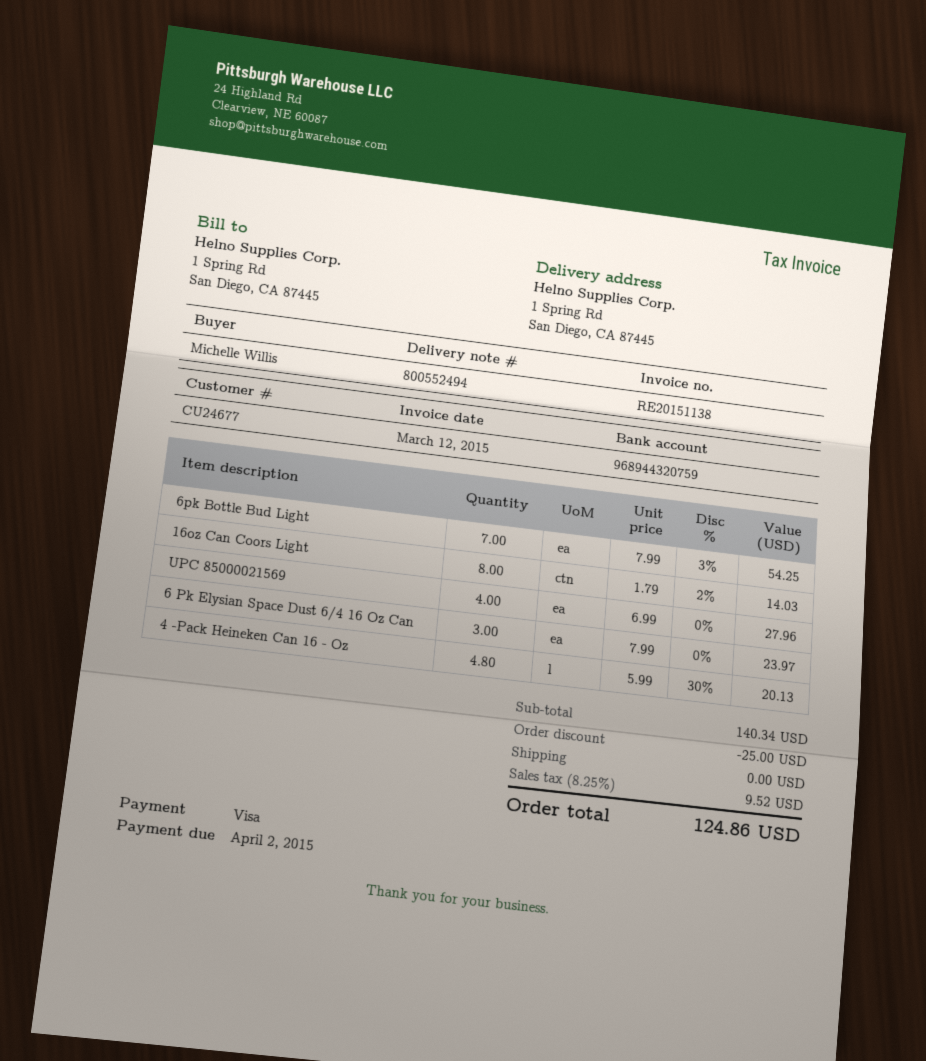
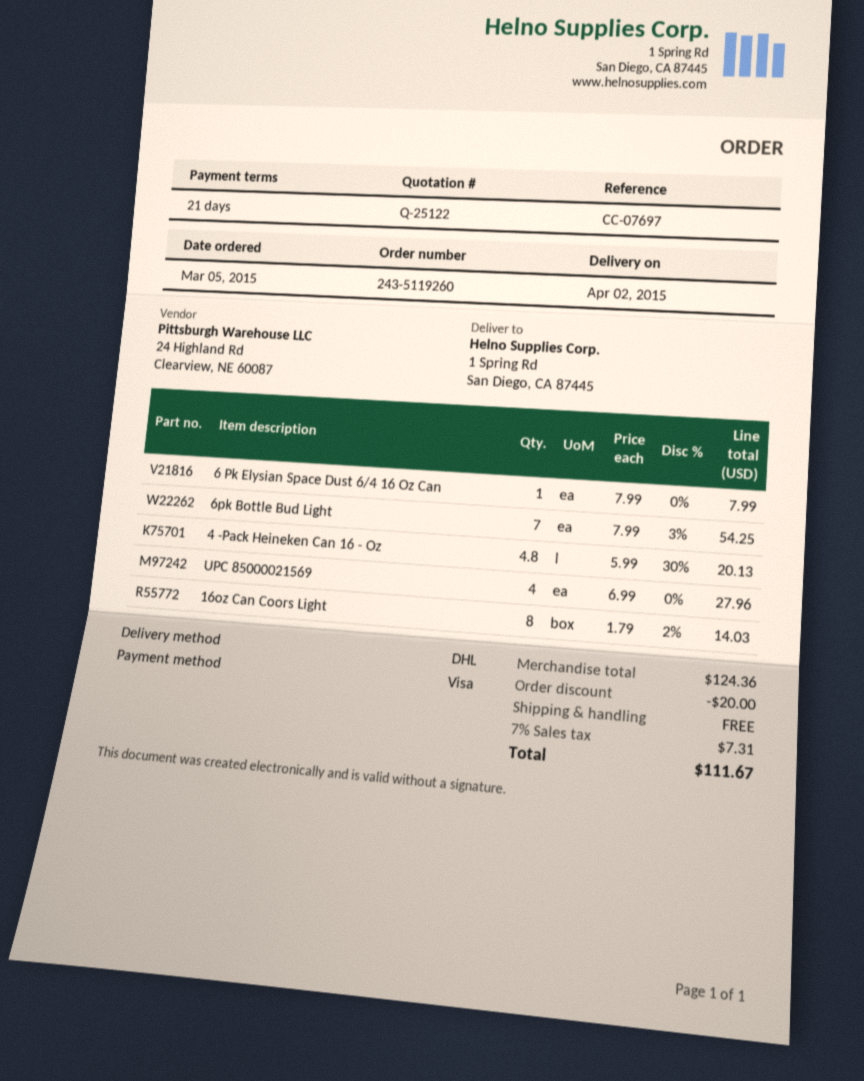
6 Pk Elysian Space Dust 6/4 16 Oz Can: 3 x 7.99 = 23.97 -> 1 x 7.99 = 7.99
subtotal: 140.34 -> 124.36
discount: 25.00 -> 20.00
tax: 8.25% = 9.52 -> 7% = 7.31
total: 124.86 -> 111.67

